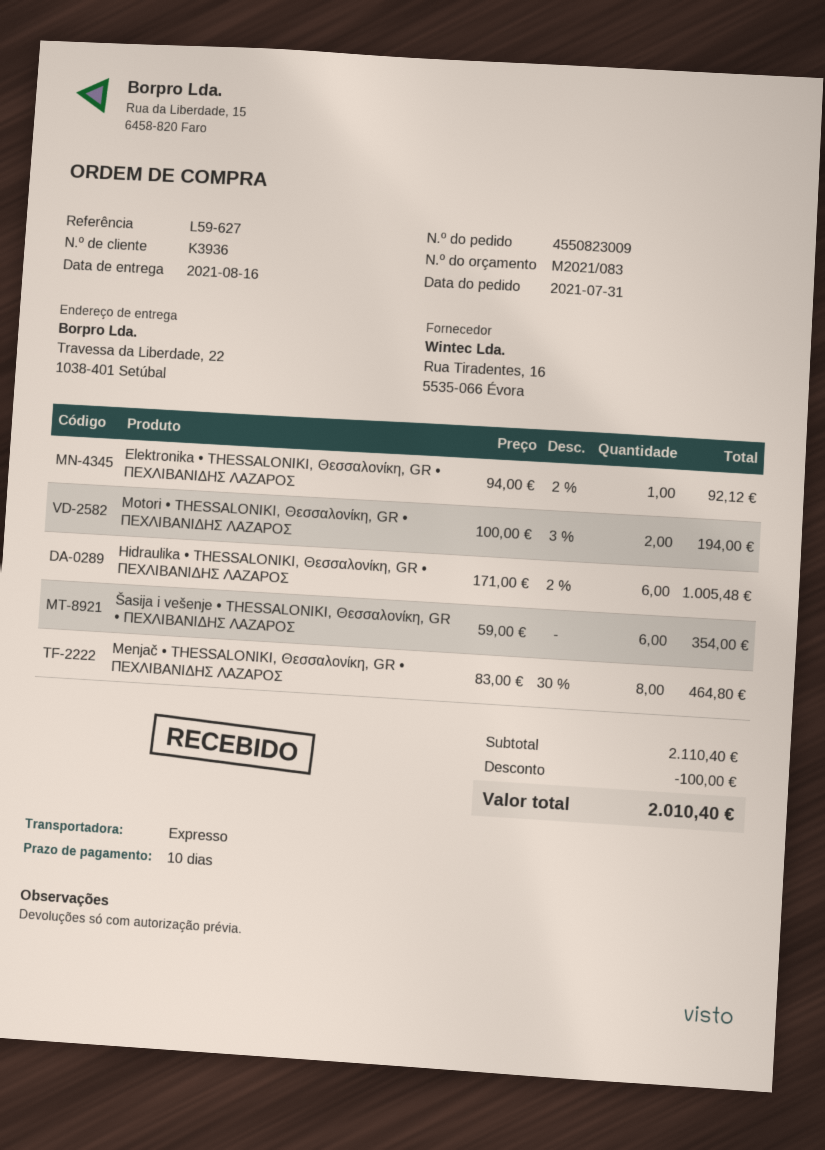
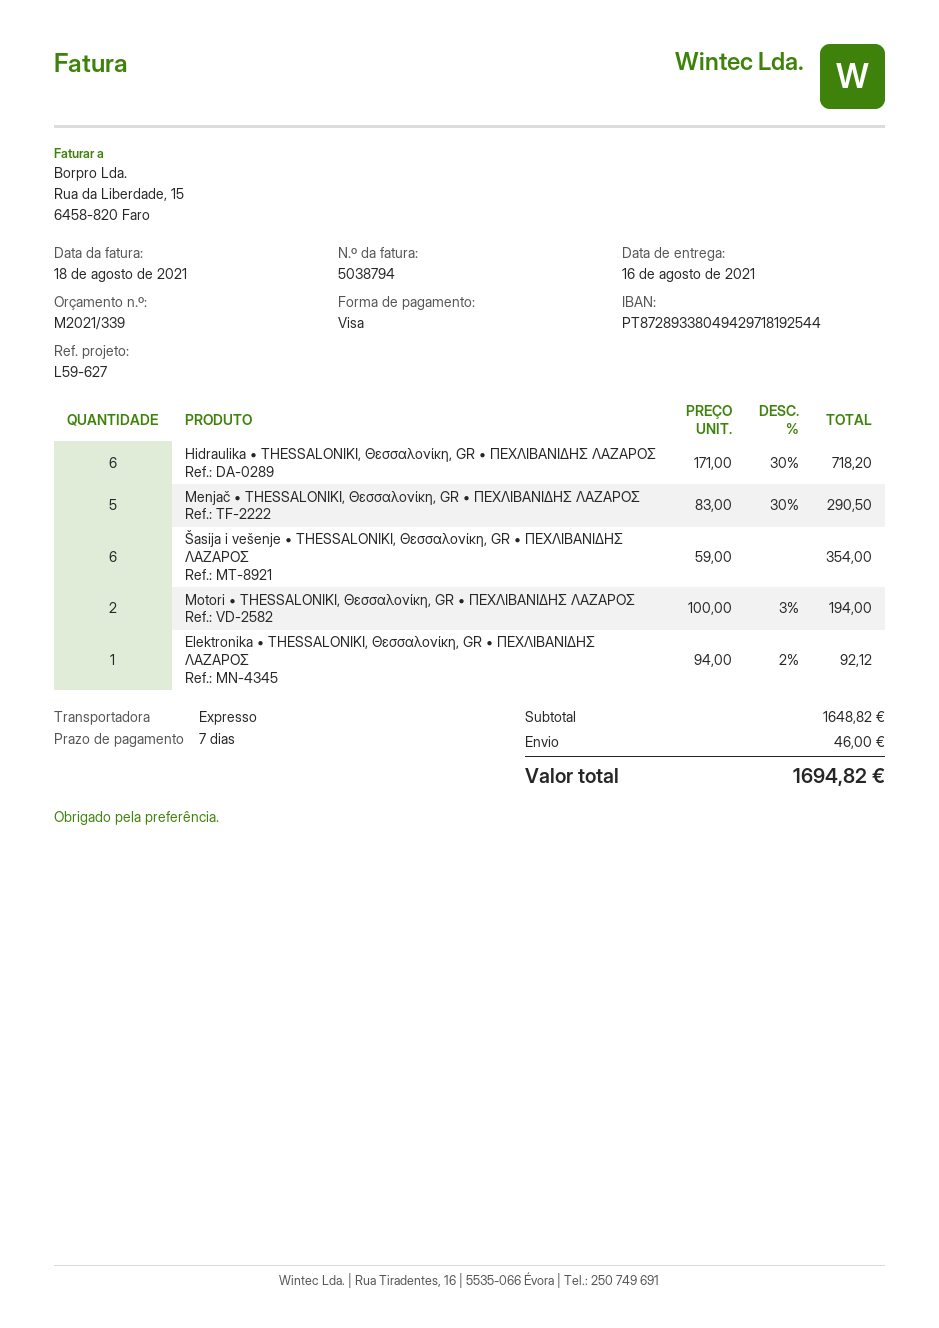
quote number: M2021/083 -> M2021/339
payment terms: 10 days -> 7 days
Hidraulika • THESSALONIKI, Θεσσαλονίκη, GR • ΠΕΧΛΙΒΑΝΙΔΗΣ ΛΑΖΑΡΟΣ: 6 x 171.00 - 2% = 1005.48 -> 6 x 171.00 - 30% = 718.20
Menjač • THESSALONIKI, Θεσσαλονίκη, GR • ΠΕΧΛΙΒΑΝΙΔΗΣ ΛΑΖΑΡΟΣ: 8 x 83.00 - 30% = 464.80 -> 5 x 83.00 - 30% = 290.50
subtotal: 2110.40 -> 1648.82
discount: 100.00 -> none
shipping: none -> 46.00
total: 2010.40 -> 1694.82

